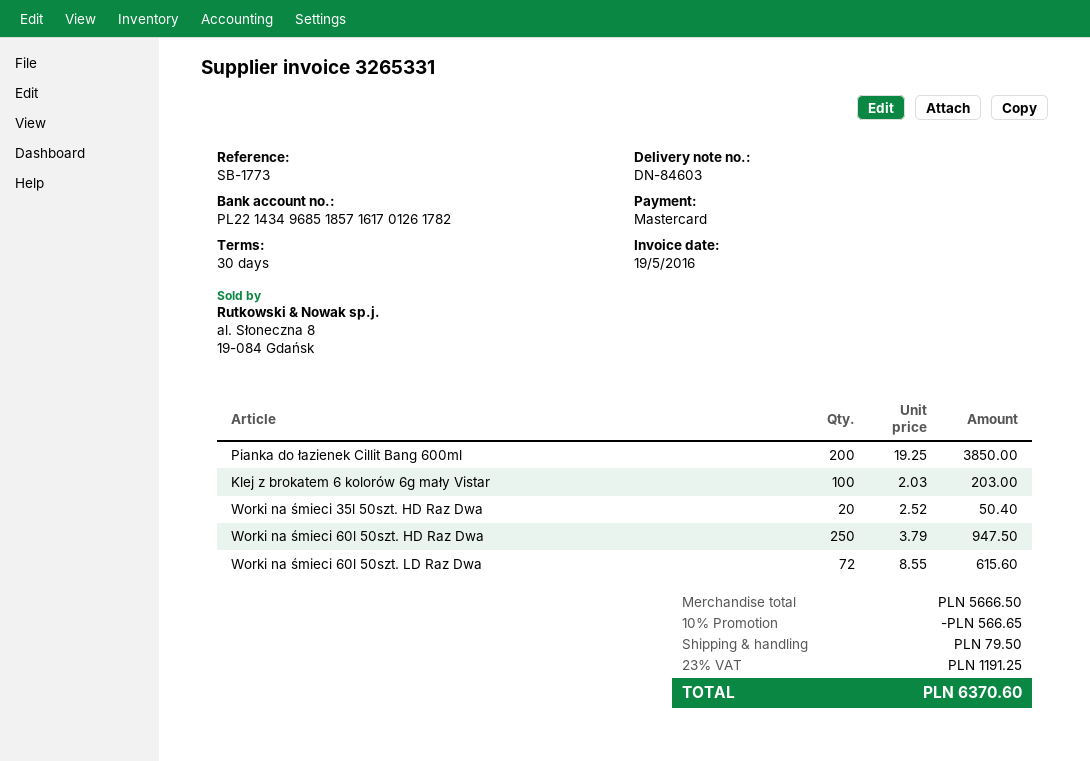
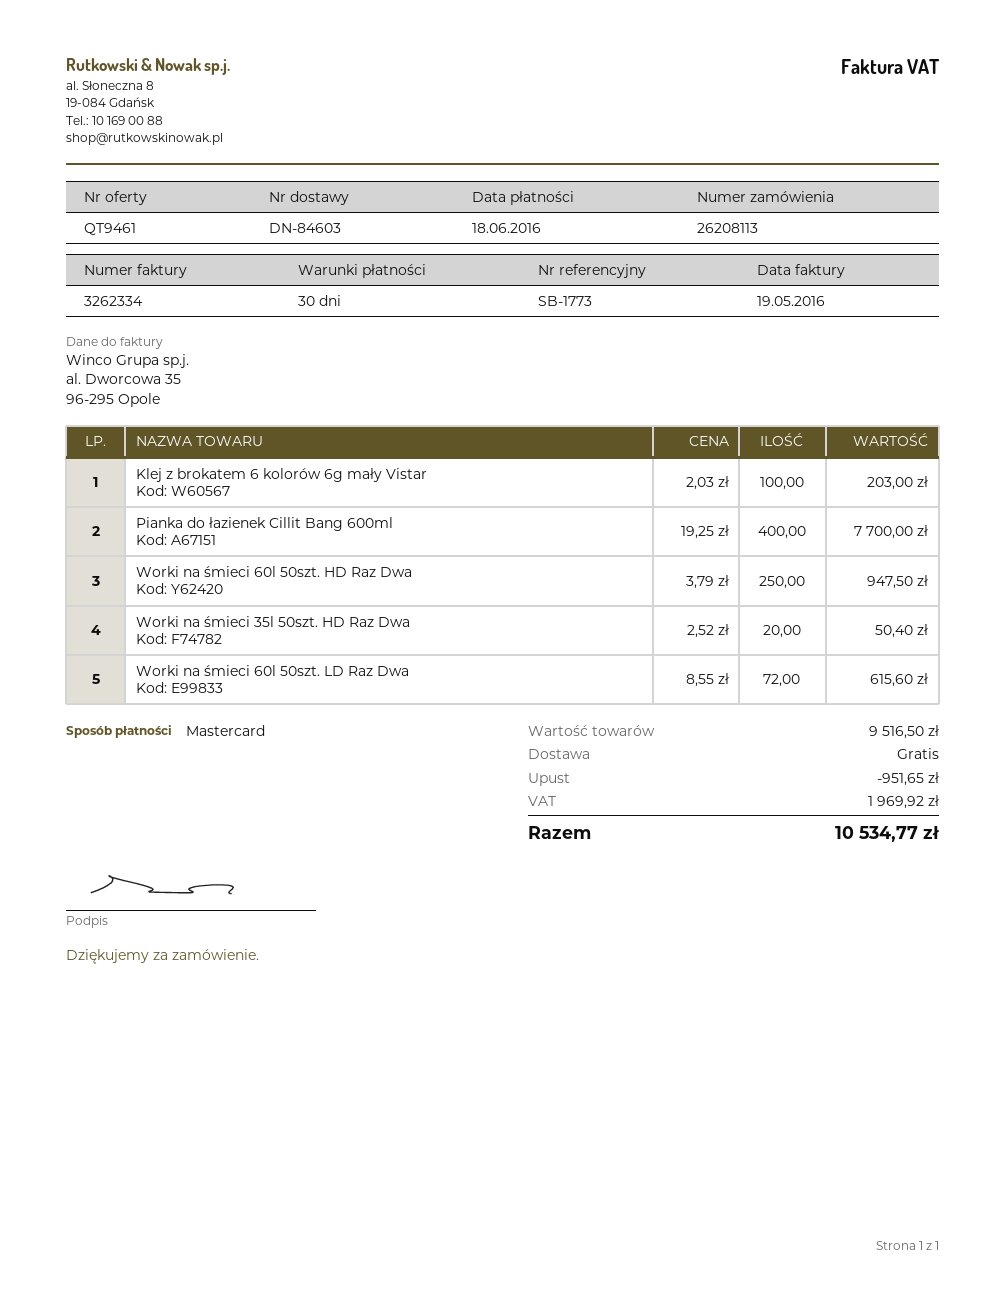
invoice number: 3265331 -> 3262334
Pianka do łazienek Cillit Bang 600ml: 200 x 19.25 = 3850.00 -> 400 x 19.25 = 7700.00
subtotal: 5666.50 -> 9516.50
discount: 566.65 -> 951.65
shipping: 79.50 -> 0.00
tax: 1191.25 -> 1969.92
total: 6370.60 -> 10534.77

